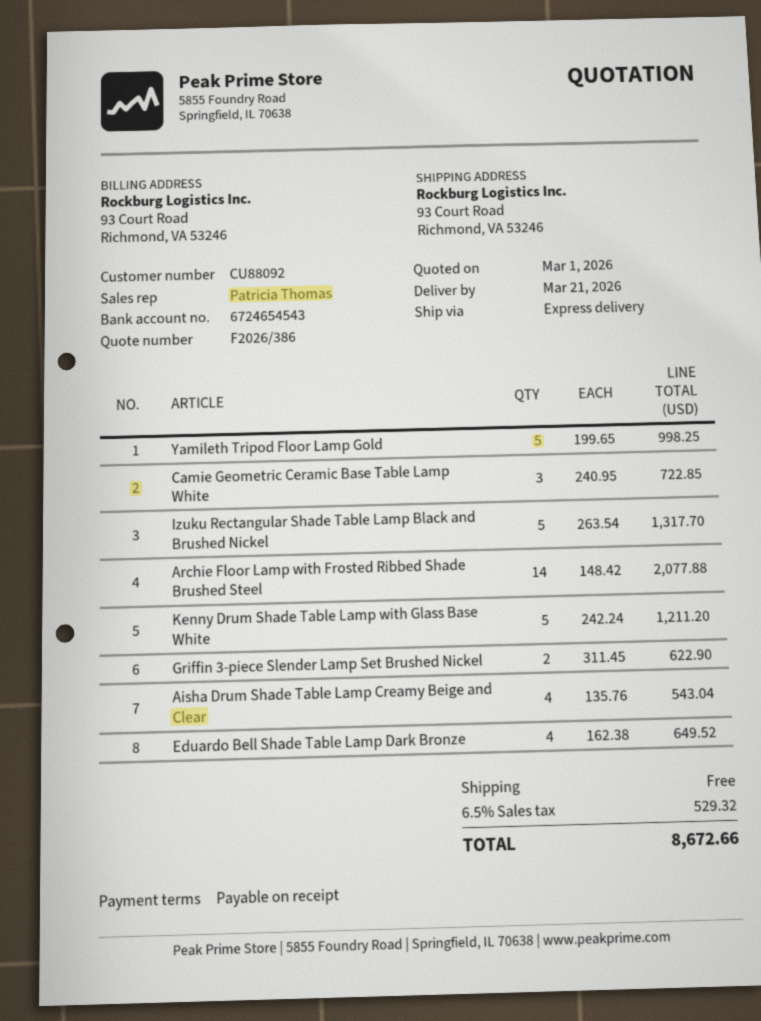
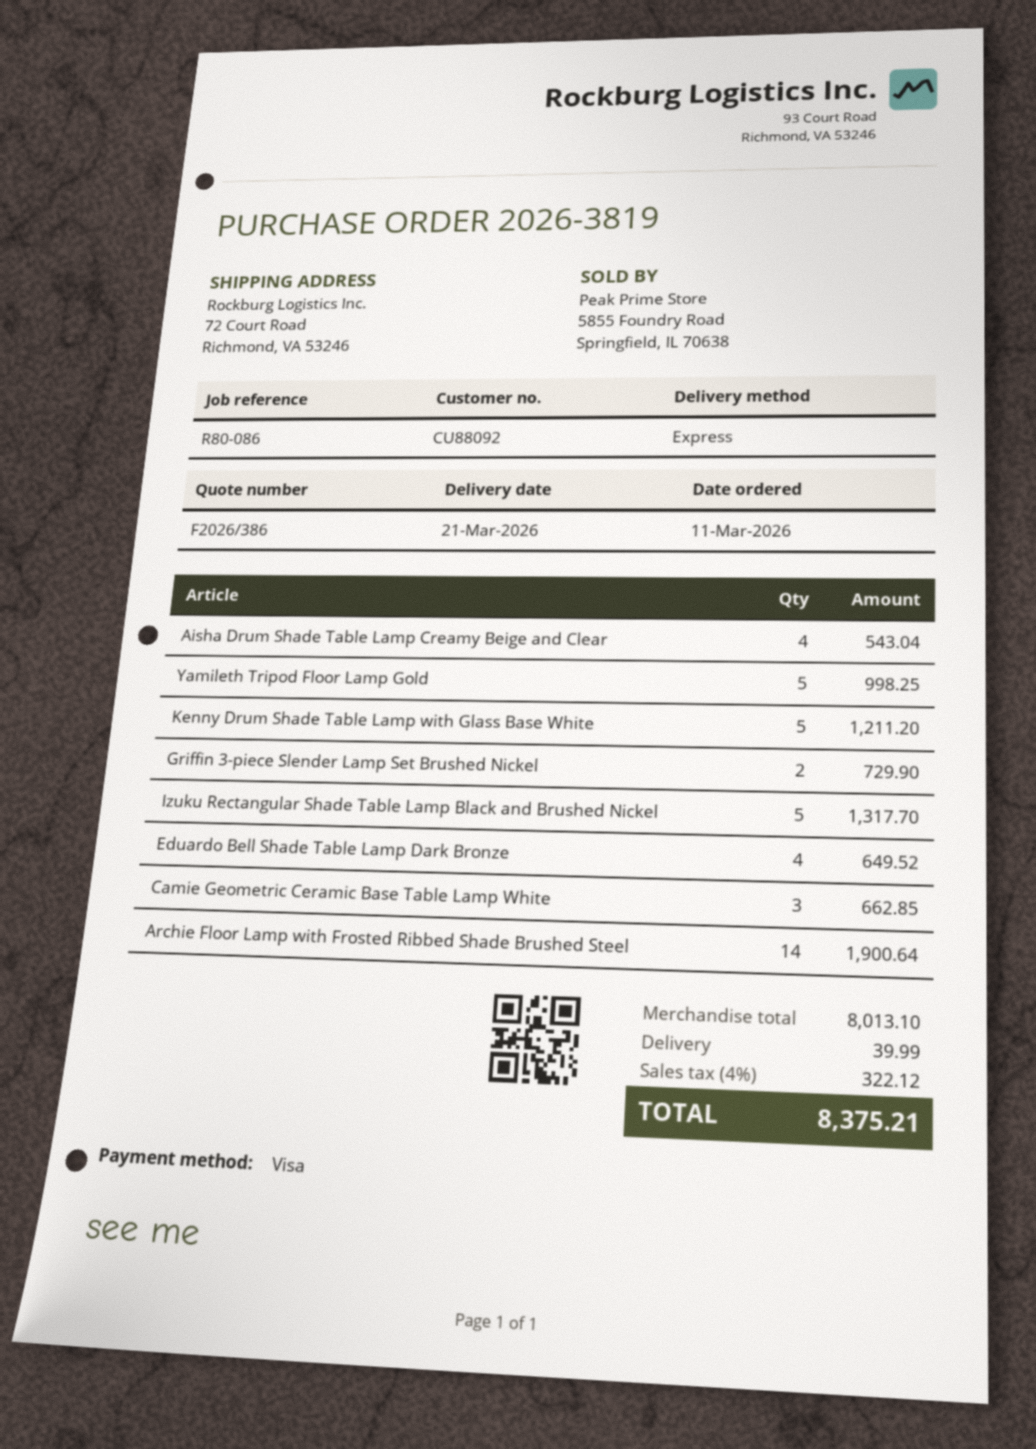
ship to: 93 Court Road, Richmond, VA 53246 -> 72 Court Road, Richmond, VA 53246
Camie Geometric Ceramic Base Table Lamp White: 3 for 722.85 -> 3 for 662.85
Archie Floor Lamp with Frosted Ribbed Shade Brushed Steel: 14 for 2077.88 -> 14 for 1900.64
Griffin 3-piece Slender Lamp Set Brushed Nickel: 2 for 622.90 -> 2 for 729.90
shipping: 0.00 -> 39.99
tax: 6.5% = 529.32 -> 4% = 322.12
total: 8672.66 -> 8375.21

